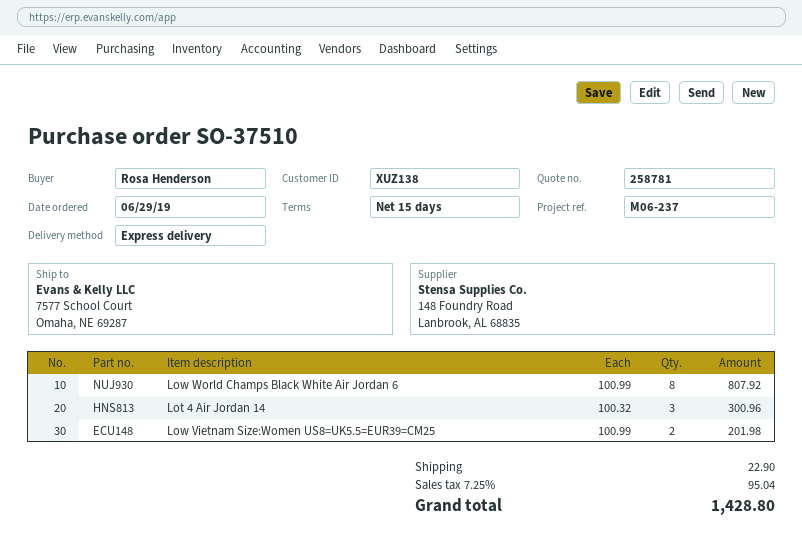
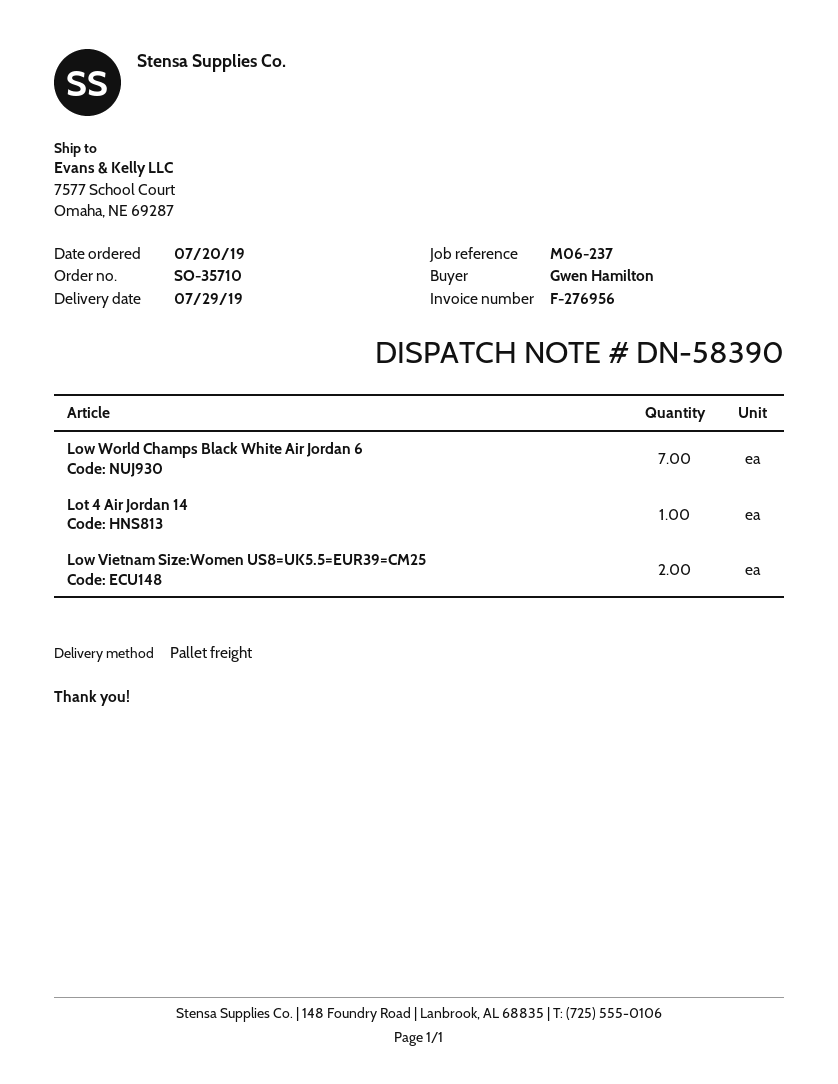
order number: SO-37510 -> SO-35710
order date: 2019-06-29 -> 2019-07-20
ordered by: Rosa Henderson -> Gwen Hamilton
shipping method: express -> pallet freight
Low World Champs Black White Air Jordan 6: 8 -> 7
Lot 4 Air Jordan 14: 3 -> 1

